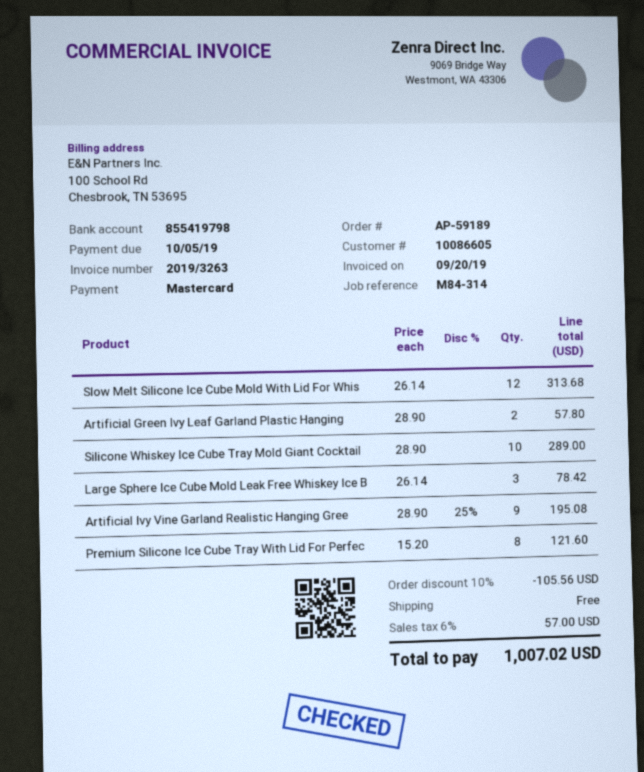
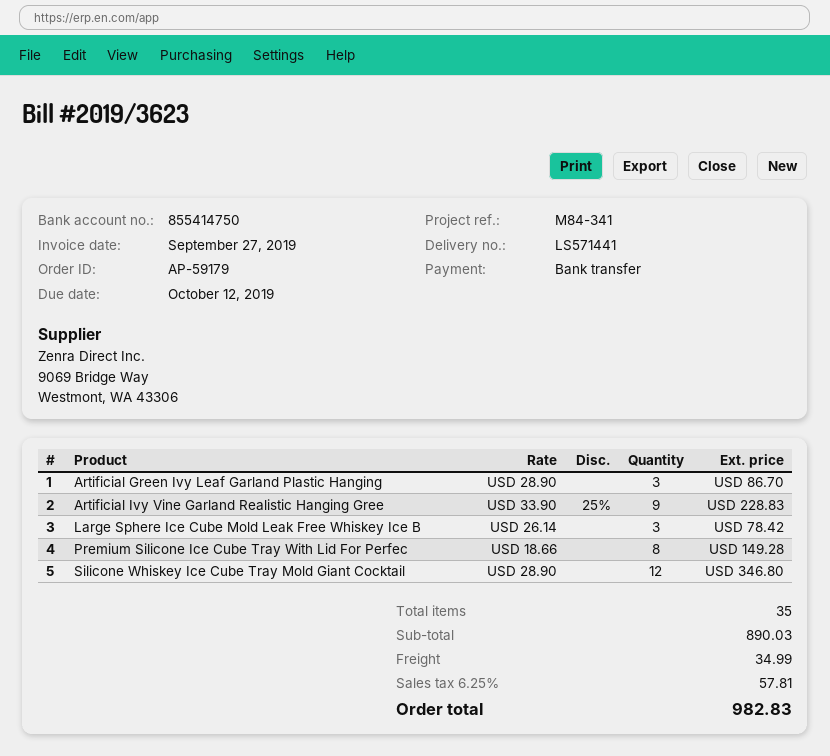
order number: AP-59189 -> AP-59179
invoice number: 2019/3263 -> 2019/3623
invoice date: 2019-09-20 -> 2019-09-27
due date: 2019-10-05 -> 2019-10-12
reference: M84-314 -> M84-341
payment method: Mastercard -> bank transfer
bank account: 855419798 -> 855414750
Slow Melt Silicone Ice Cube Mold With Lid For Whis: 12 x 26.14 = 313.68 -> none
Artificial Green Ivy Leaf Garland Plastic Hanging: 2 x 28.90 = 57.80 -> 3 x 28.90 = 86.70
Silicone Whiskey Ice Cube Tray Mold Giant Cocktail: 10 x 28.90 = 289.00 -> 12 x 28.90 = 346.80
Artificial Ivy Vine Garland Realistic Hanging Gree: 9 x 28.90 - 25% = 195.08 -> 9 x 33.90 - 25% = 228.83
Premium Silicone Ice Cube Tray With Lid For Perfec: 8 x 15.20 = 121.60 -> 8 x 18.66 = 149.28
discount: 10% = 105.56 -> none
shipping: 0.00 -> 34.99
tax: 6% = 57.00 -> 6.25% = 57.81
total: 1007.02 -> 982.83

